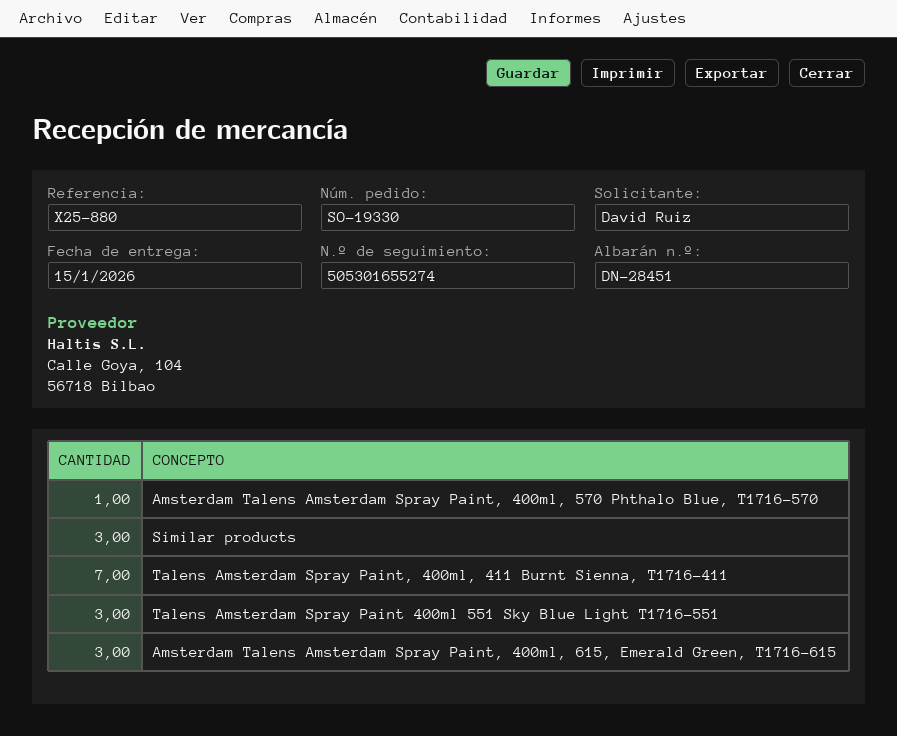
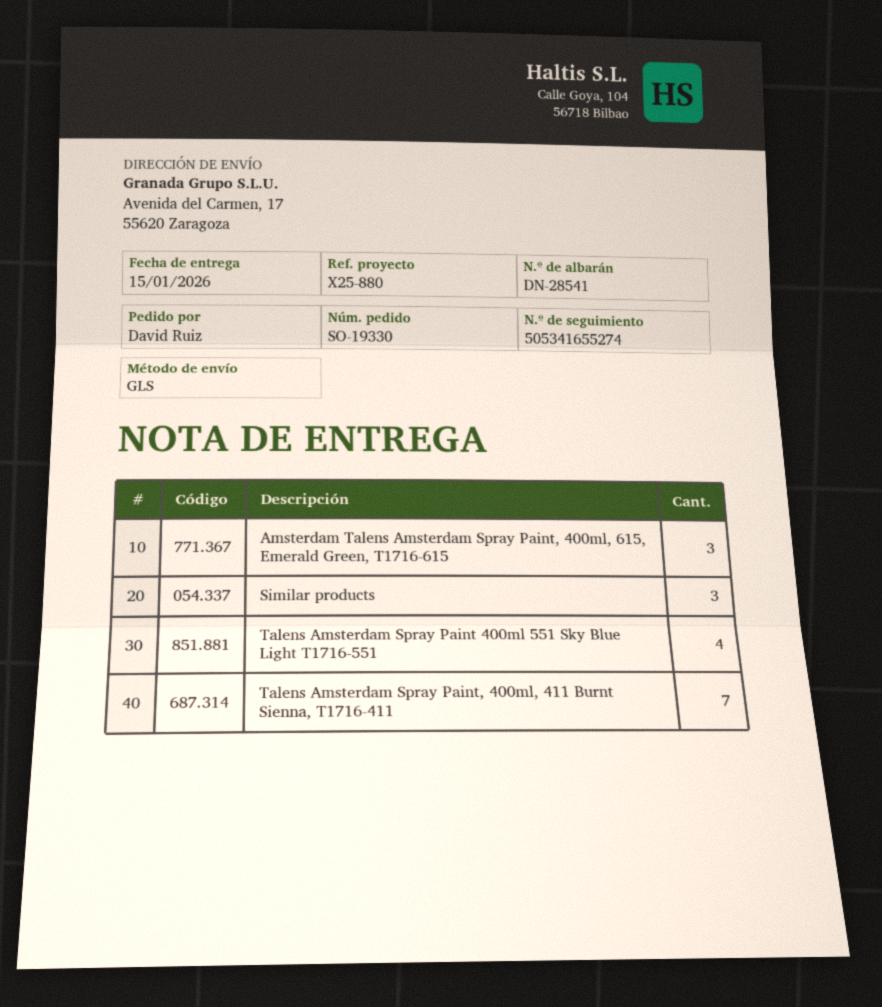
delivery note number: DN-28451 -> DN-28541
tracking number: 505301655274 -> 505341655274
Amsterdam Talens Amsterdam Spray Paint, 400ml, 570 Phthalo Blue, T1716-570: 1 -> none
Talens Amsterdam Spray Paint 400ml 551 Sky Blue Light T1716-551: 3 -> 4

